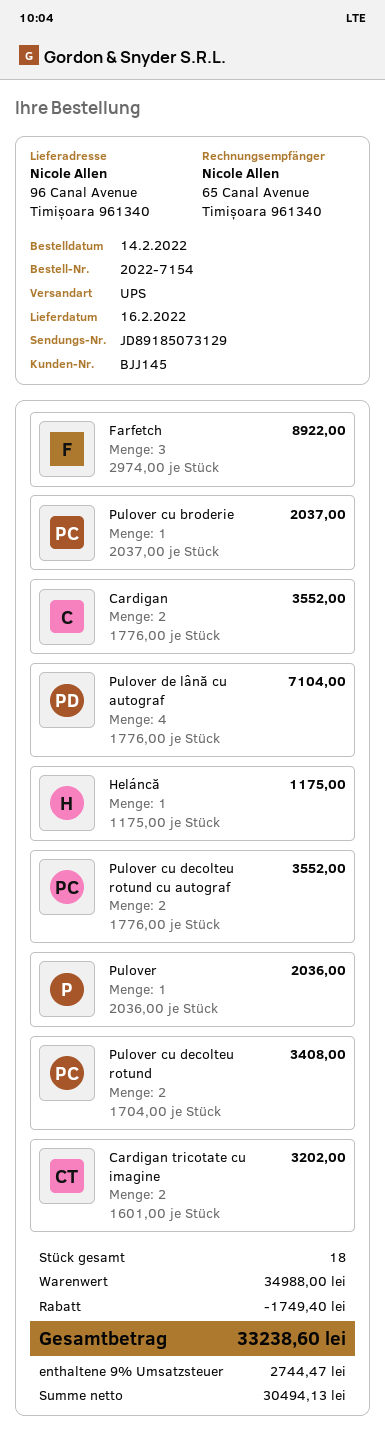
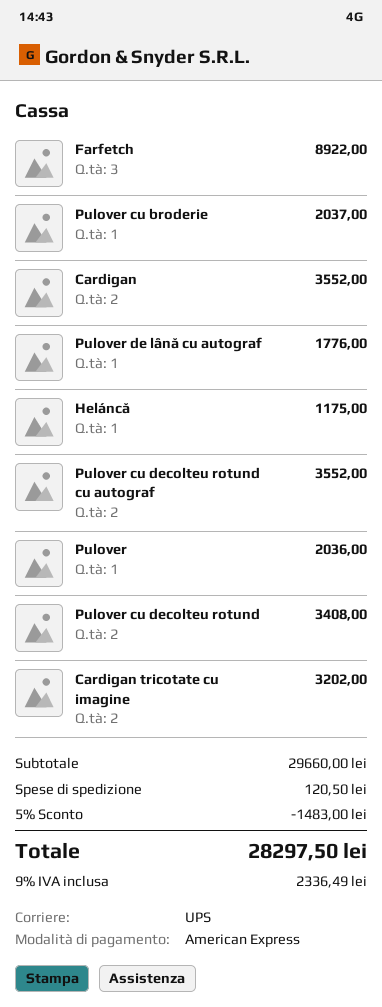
Pulover de lână cu autograf: 4 for 7104.00 -> 1 for 1776.00
subtotal: 34988.00 -> 29660.00
discount: 1749.40 -> 1483.00
shipping: none -> 120.50
tax: 9% = 2744.47 -> 9% = 2336.49
total: 33238.60 -> 28297.50

